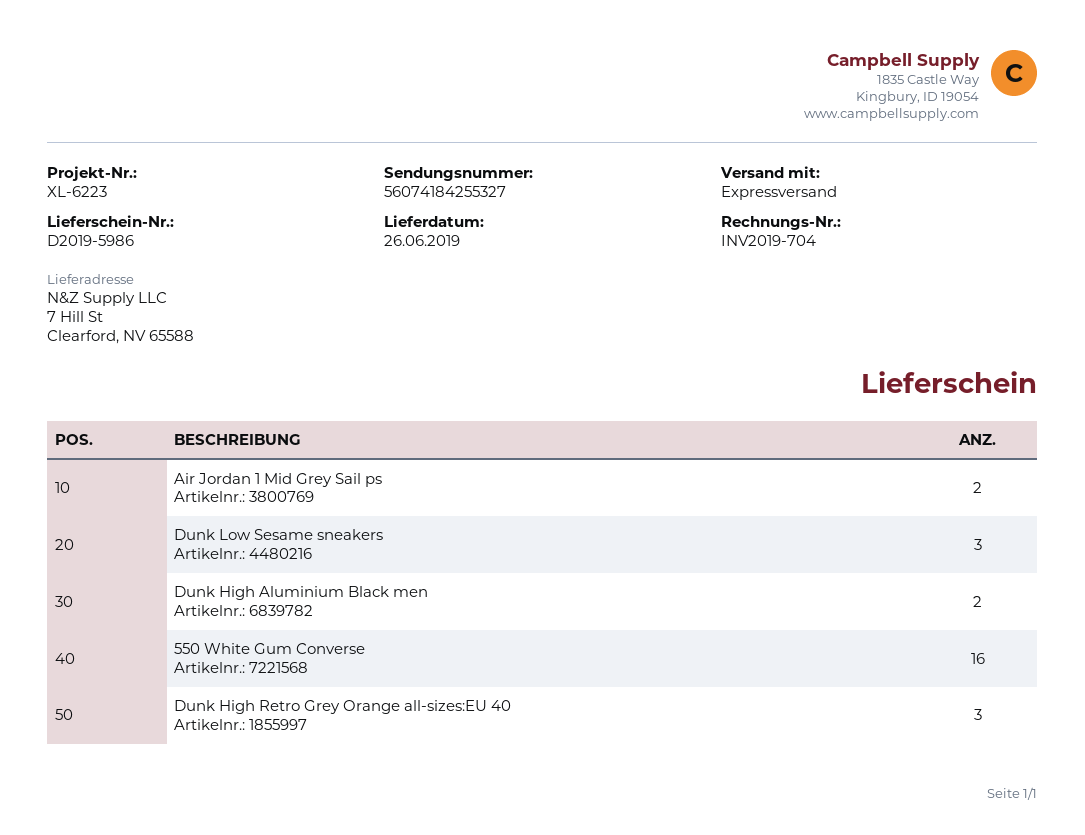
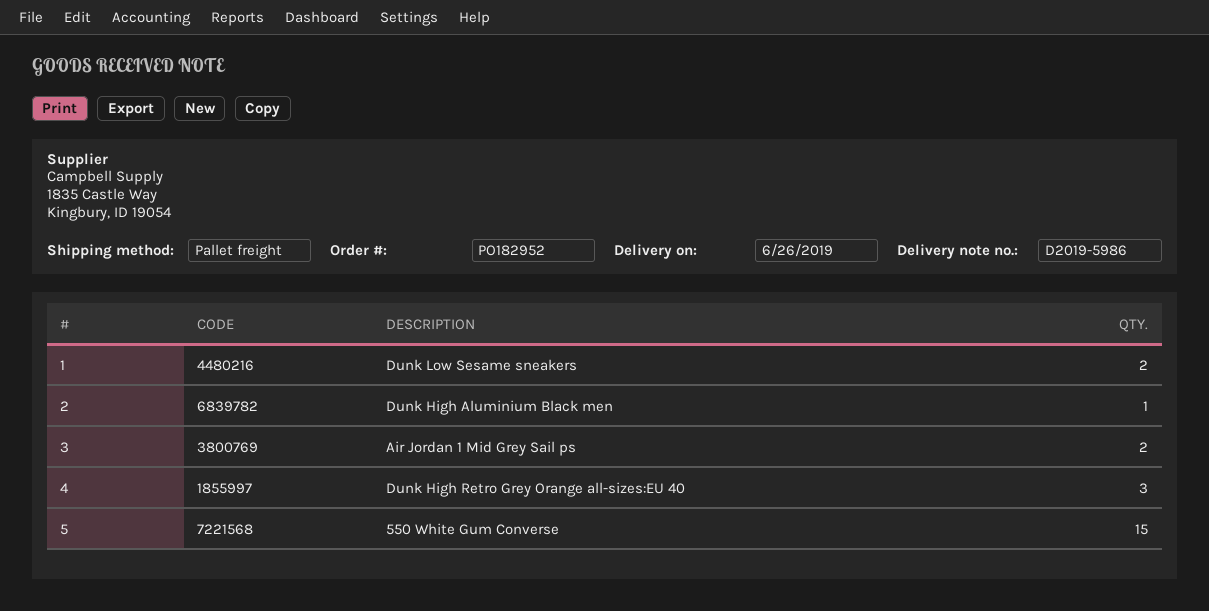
shipping method: express -> pallet freight
Dunk Low Sesame sneakers: 3 -> 2
Dunk High Aluminium Black men: 2 -> 1
550 White Gum Converse: 16 -> 15

